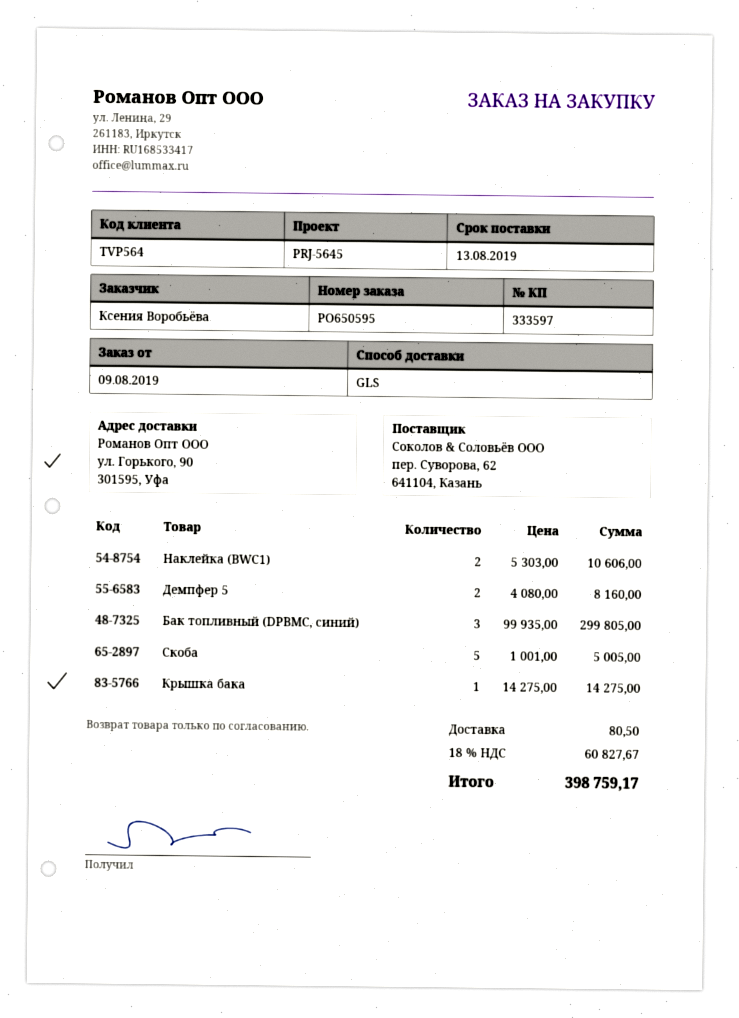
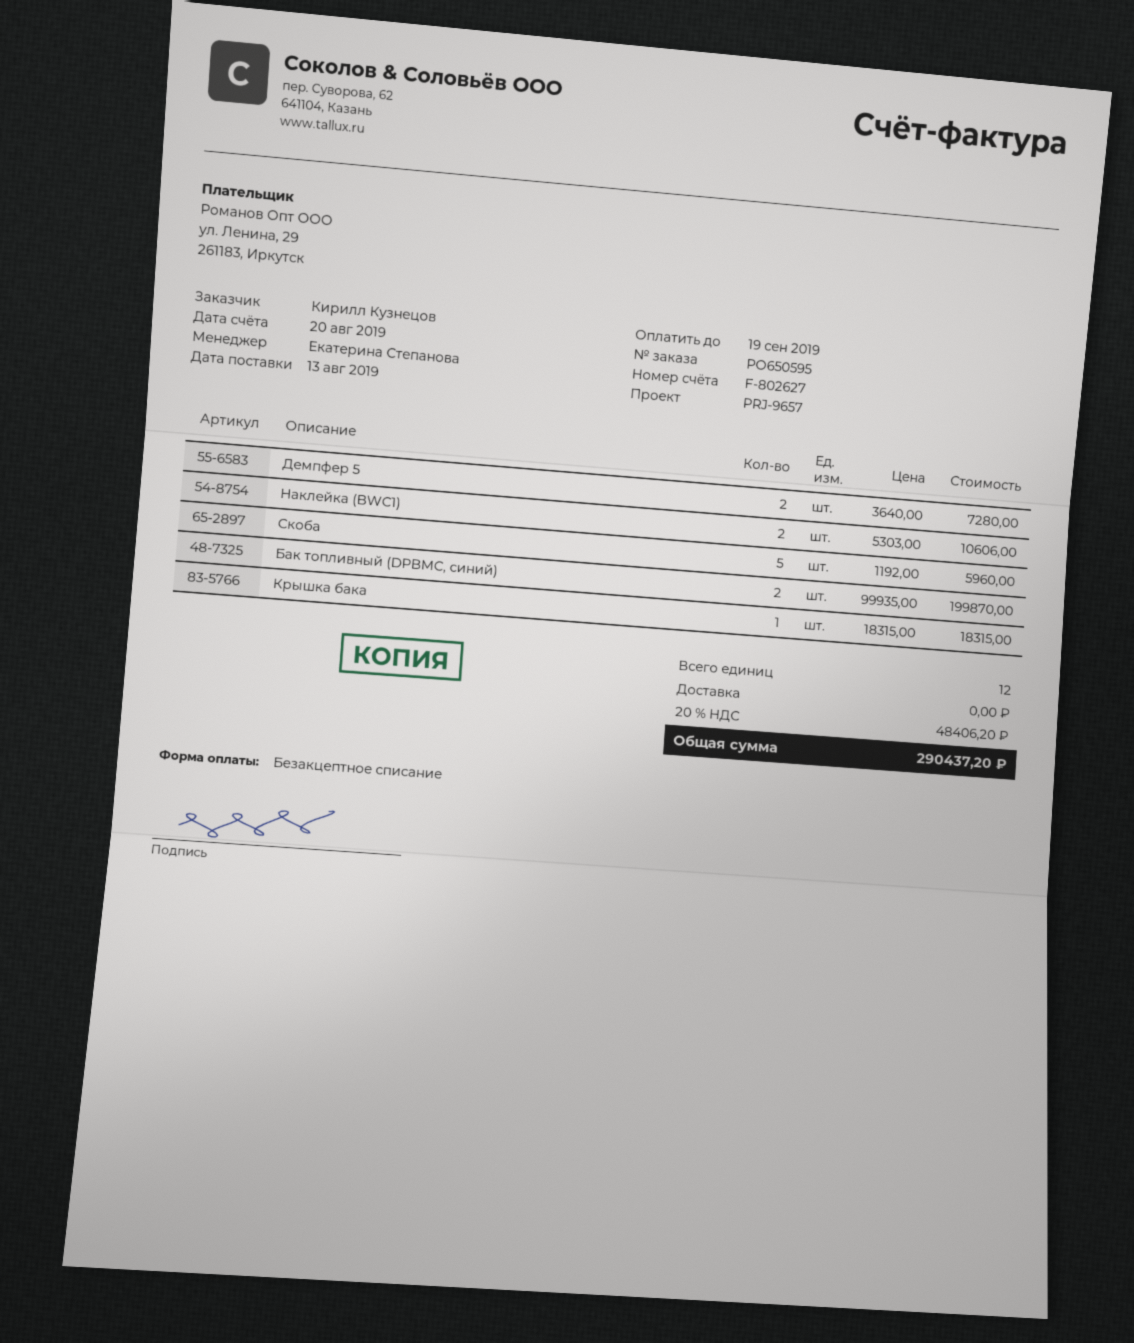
reference: PRJ-5645 -> PRJ-9657
ordered by: Ксения Воробьёва -> Кирилл Кузнецов
Демпфер 5: 2 x 4080.00 = 8160.00 -> 2 x 3640.00 = 7280.00
Бак топливный (DPBMC, синий): 3 x 99935.00 = 299805.00 -> 2 x 99935.00 = 199870.00
Скоба: 5 x 1001.00 = 5005.00 -> 5 x 1192.00 = 5960.00
Крышка бака: 1 x 14275.00 = 14275.00 -> 1 x 18315.00 = 18315.00
shipping: 80.50 -> 0.00
tax: 18% = 60827.67 -> 20% = 48406.20
total: 398759.17 -> 290437.20

